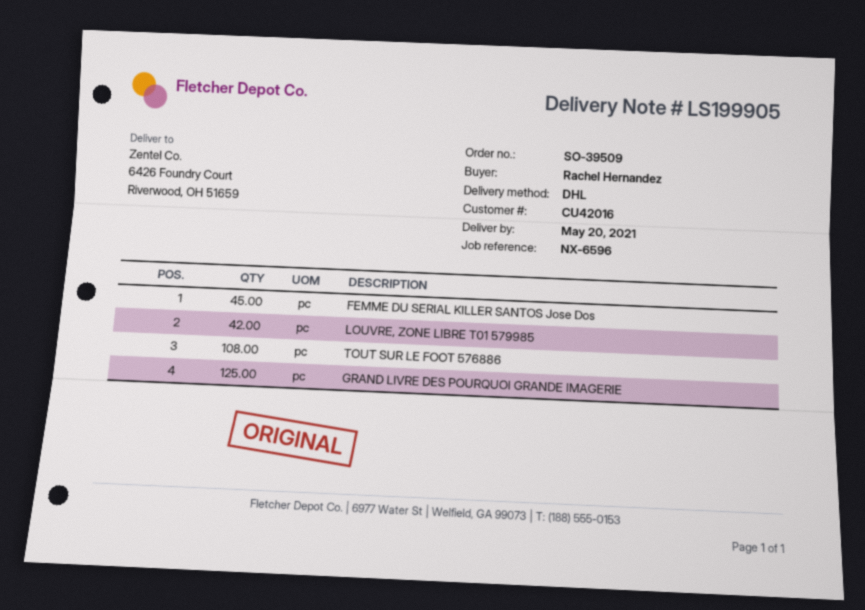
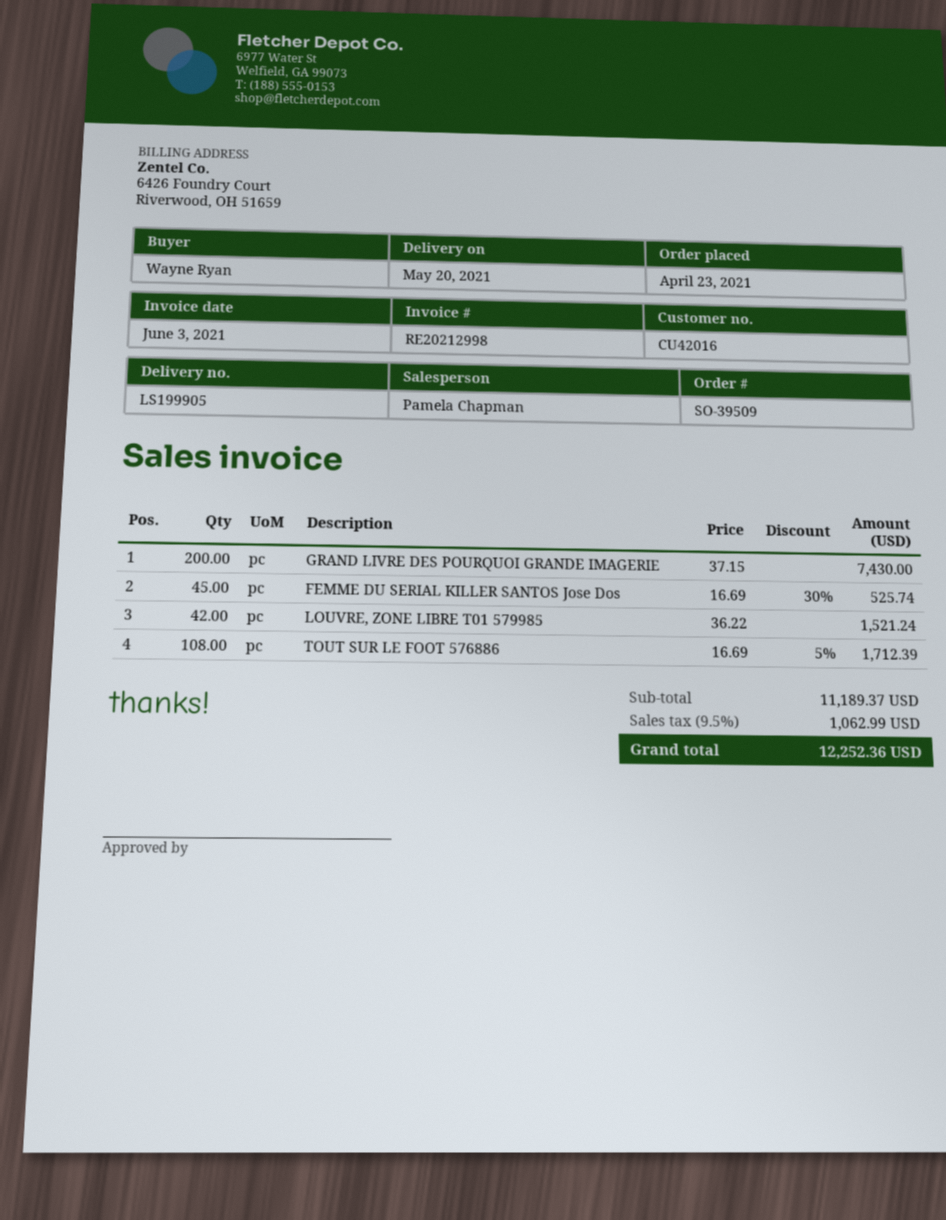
ordered by: Rachel Hernandez -> Wayne Ryan
GRAND LIVRE DES POURQUOI GRANDE IMAGERIE: 125 -> 200

